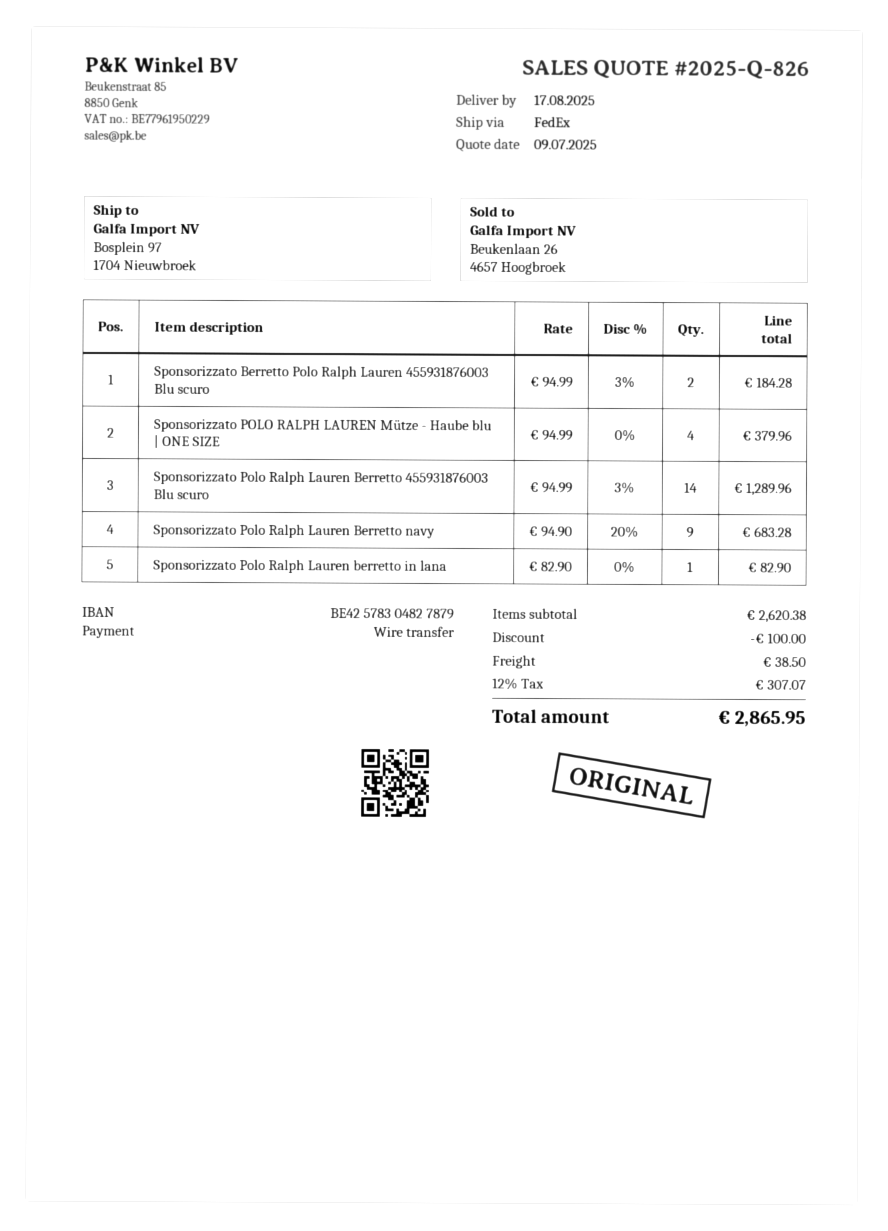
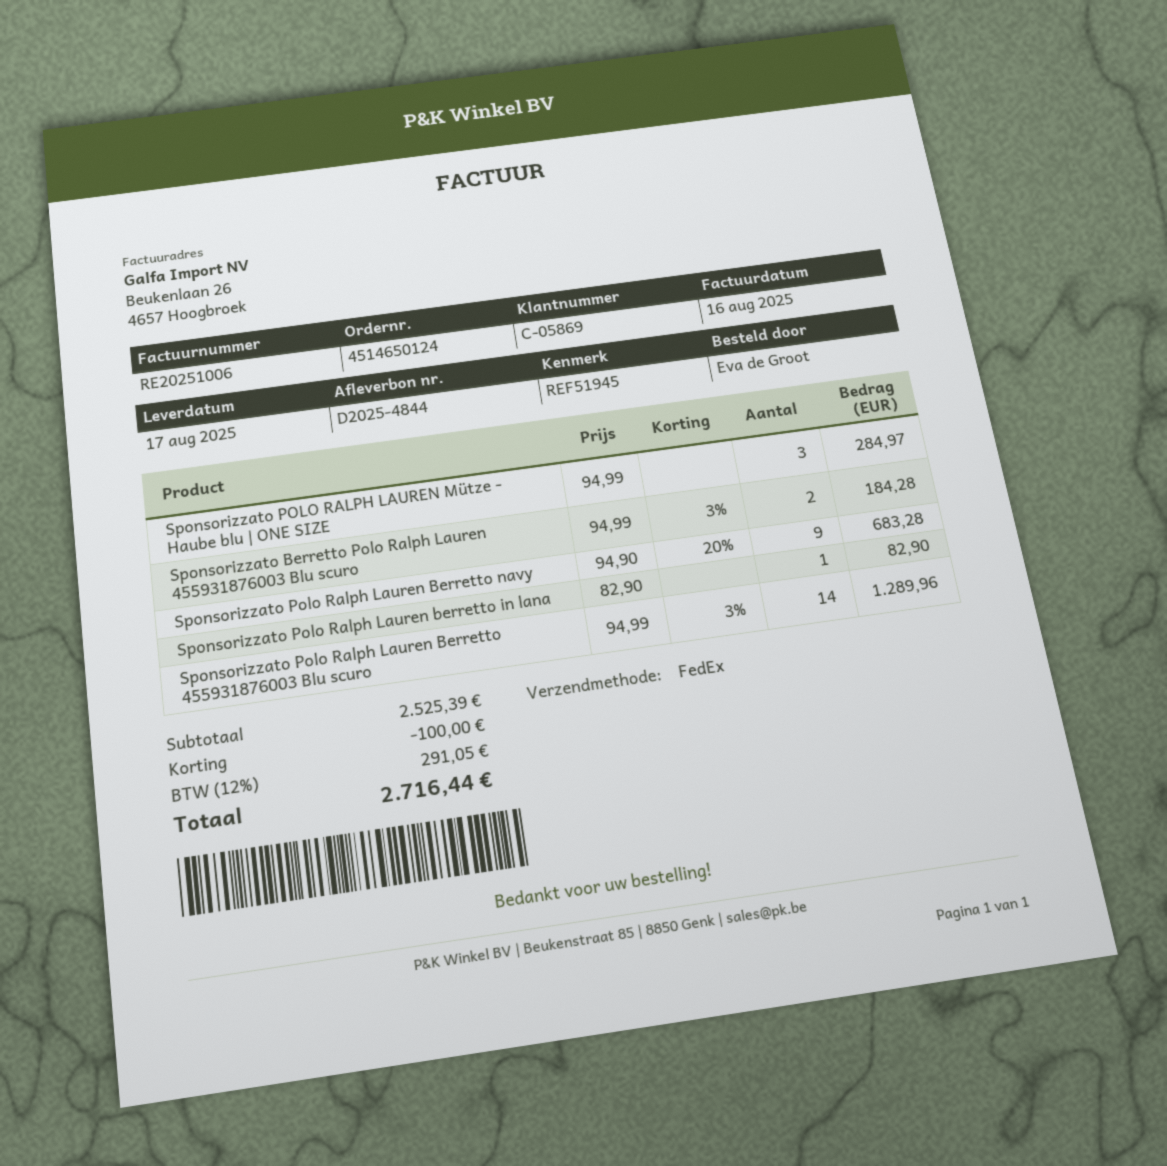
Sponsorizzato POLO RALPH LAUREN Mütze - Haube blu | ONE SIZE: 4 x 94.99 = 379.96 -> 3 x 94.99 = 284.97
subtotal: 2620.38 -> 2525.39
shipping: 38.50 -> none
tax: 12% = 307.07 -> 12% = 291.05
total: 2865.95 -> 2716.44

